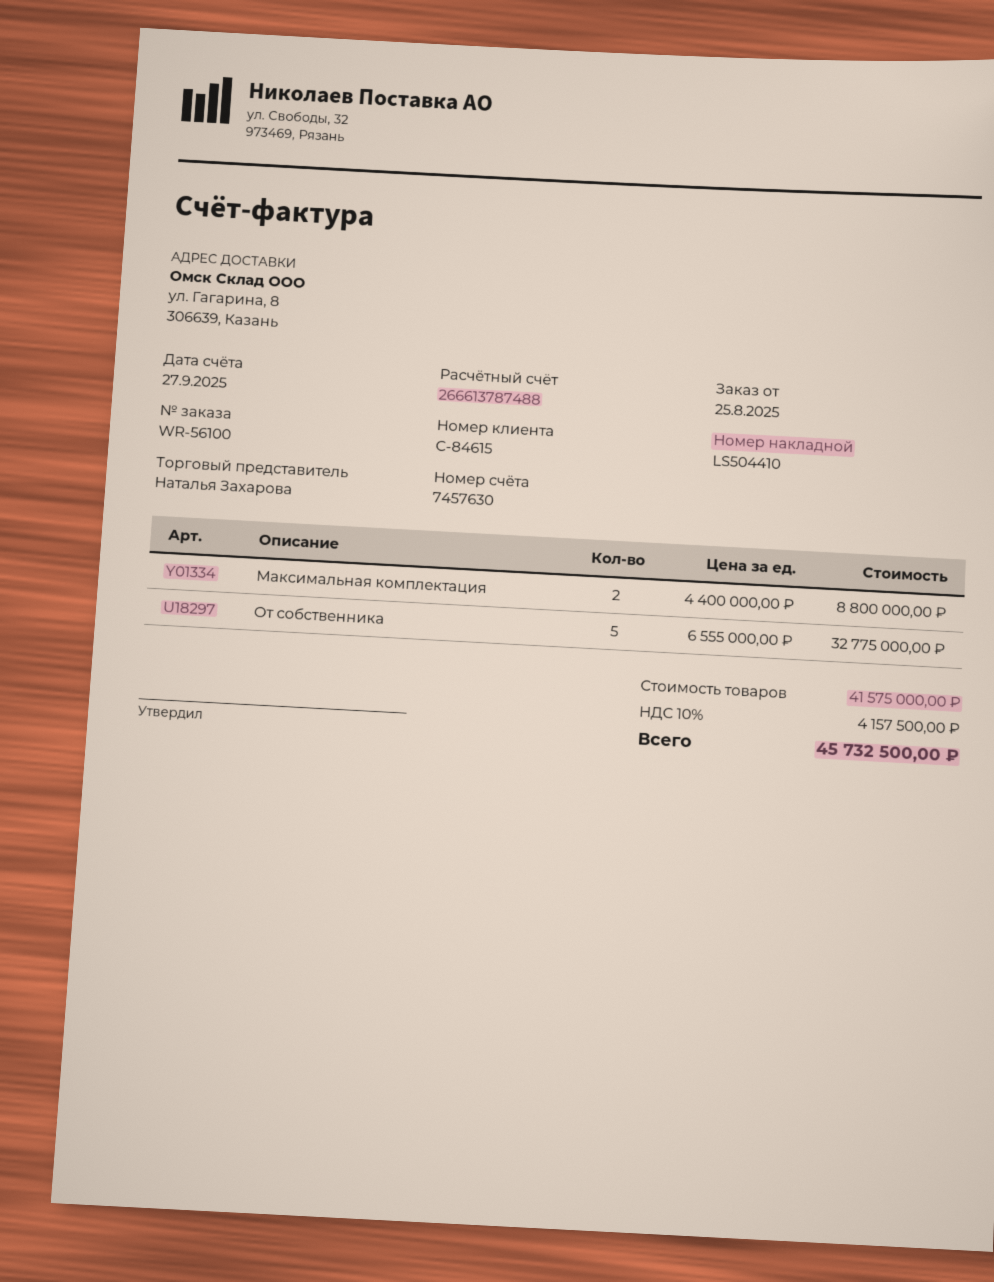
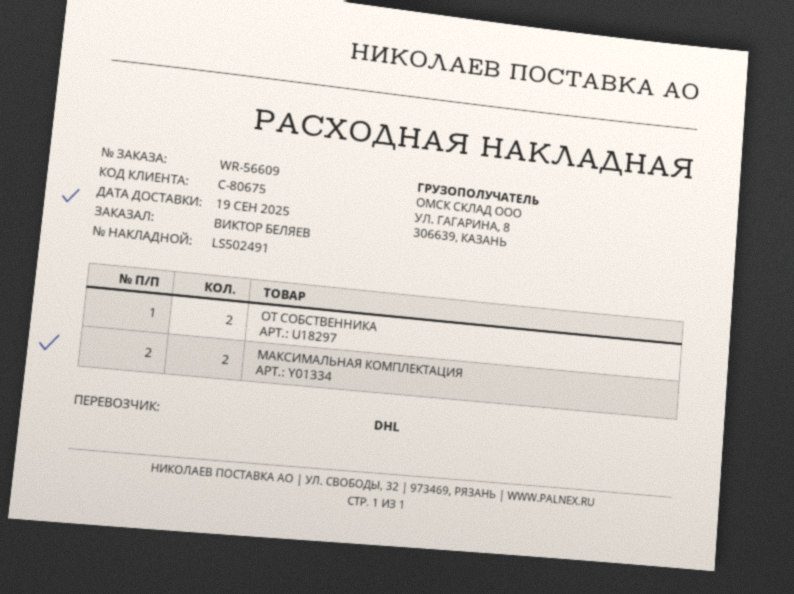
order number: WR-56100 -> WR-56609
delivery note number: LS504410 -> LS502491
customer number: C-84615 -> C-80675
От собственника: 5 -> 2

